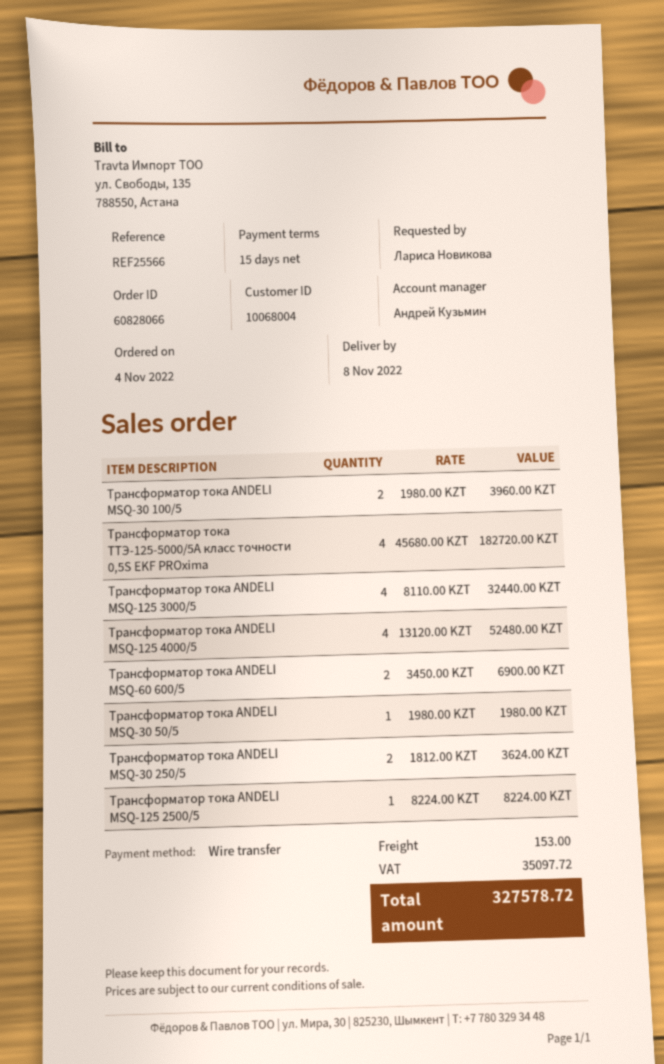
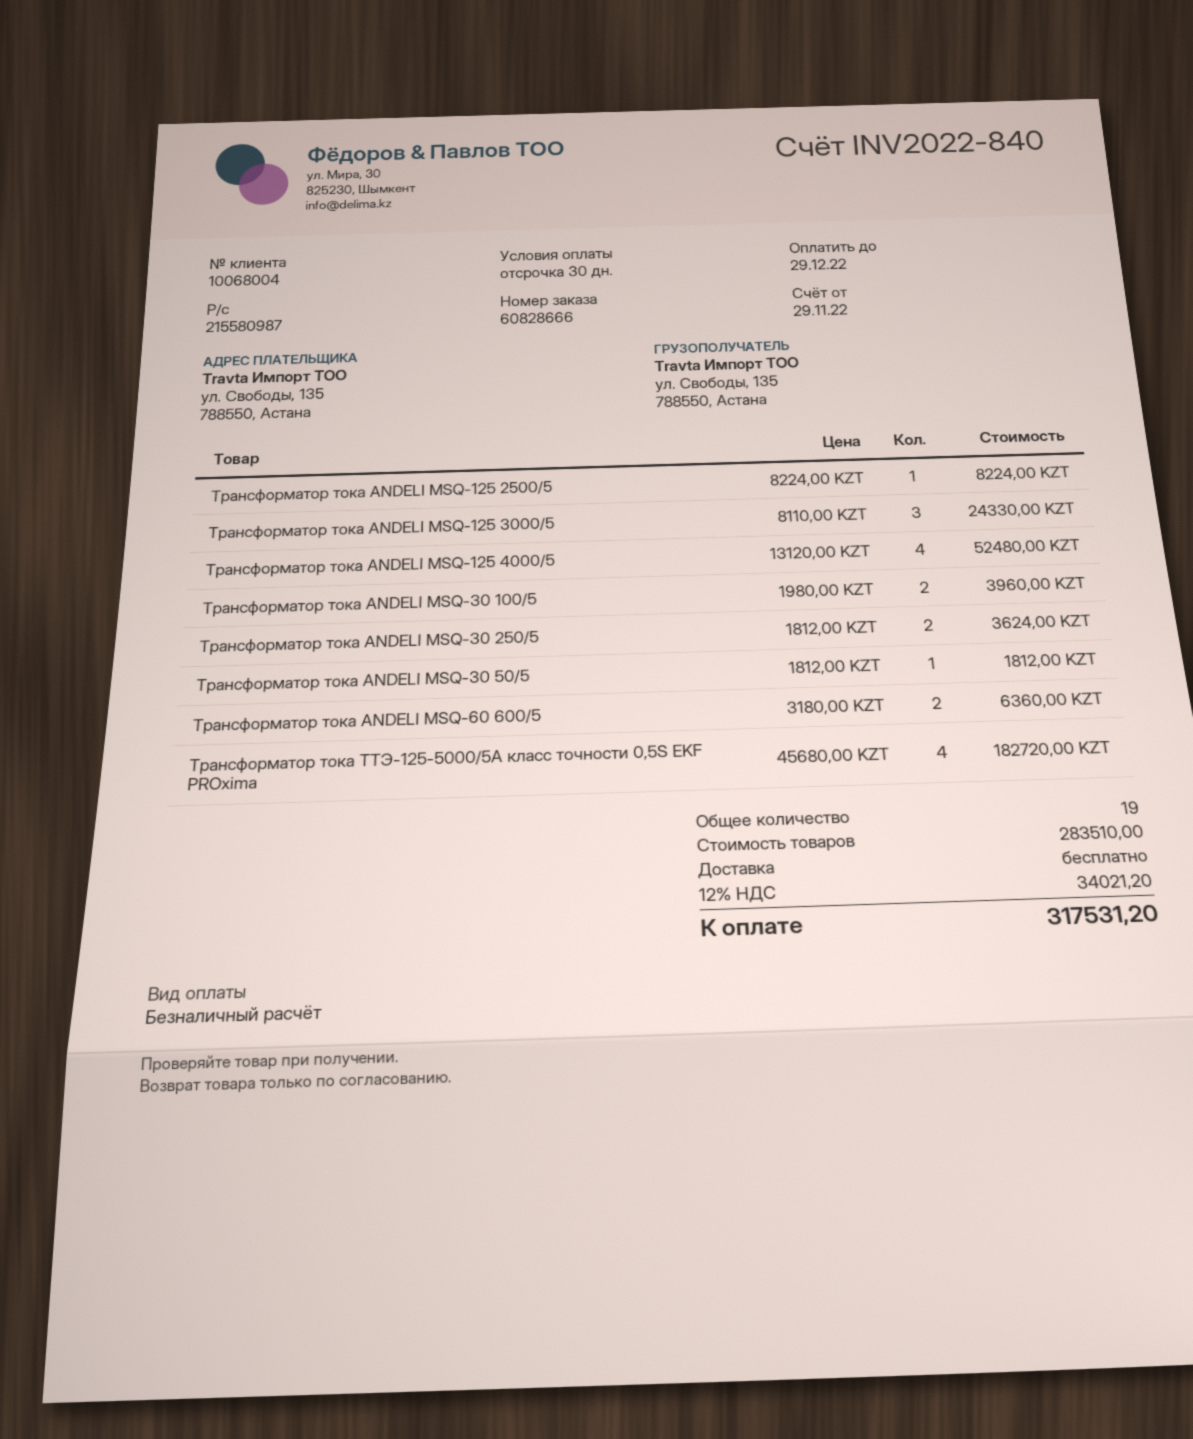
order number: 60828066 -> 60828666
payment terms: 15 days -> 30 days
Трансформатор тока ANDELI MSQ-125 3000/5: 4 x 8110.00 = 32440.00 -> 3 x 8110.00 = 24330.00
Трансформатор тока ANDELI MSQ-60 600/5: 2 x 3450.00 = 6900.00 -> 2 x 3180.00 = 6360.00
Трансформатор тока ANDELI MSQ-30 50/5: 1 x 1980.00 = 1980.00 -> 1 x 1812.00 = 1812.00
shipping: 153.00 -> 0.00
tax: 35097.72 -> 34021.20
total: 327578.72 -> 317531.20

